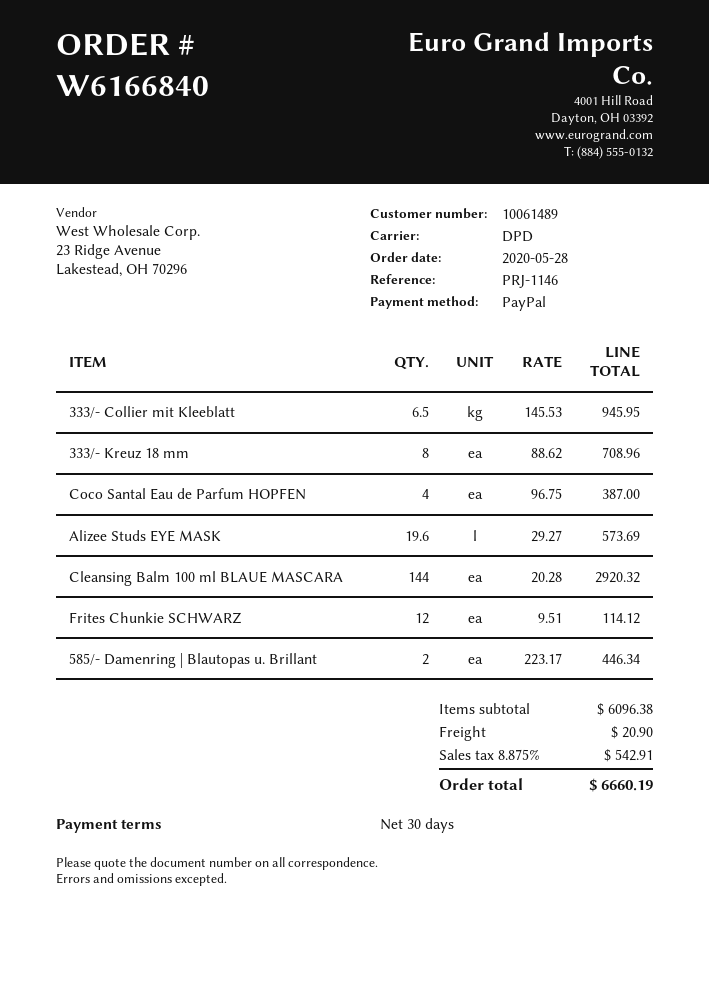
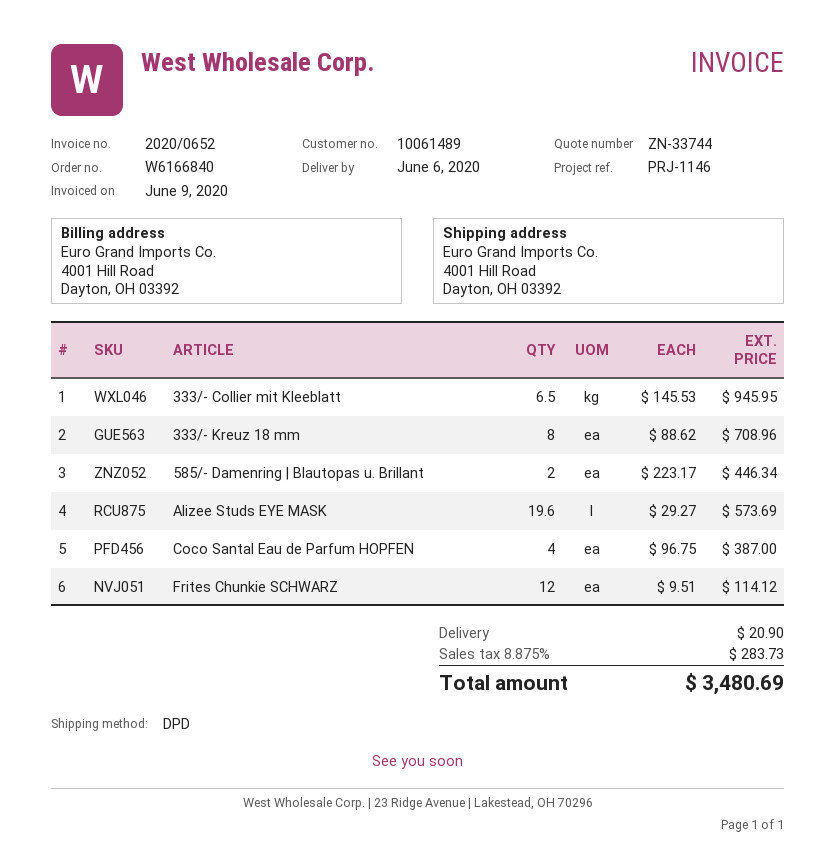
Cleansing Balm 100 ml BLAUE MASCARA: 144 x 20.28 = 2920.32 -> none
tax: 8.875% = 542.91 -> 8.875% = 283.73
total: 6660.19 -> 3480.69

